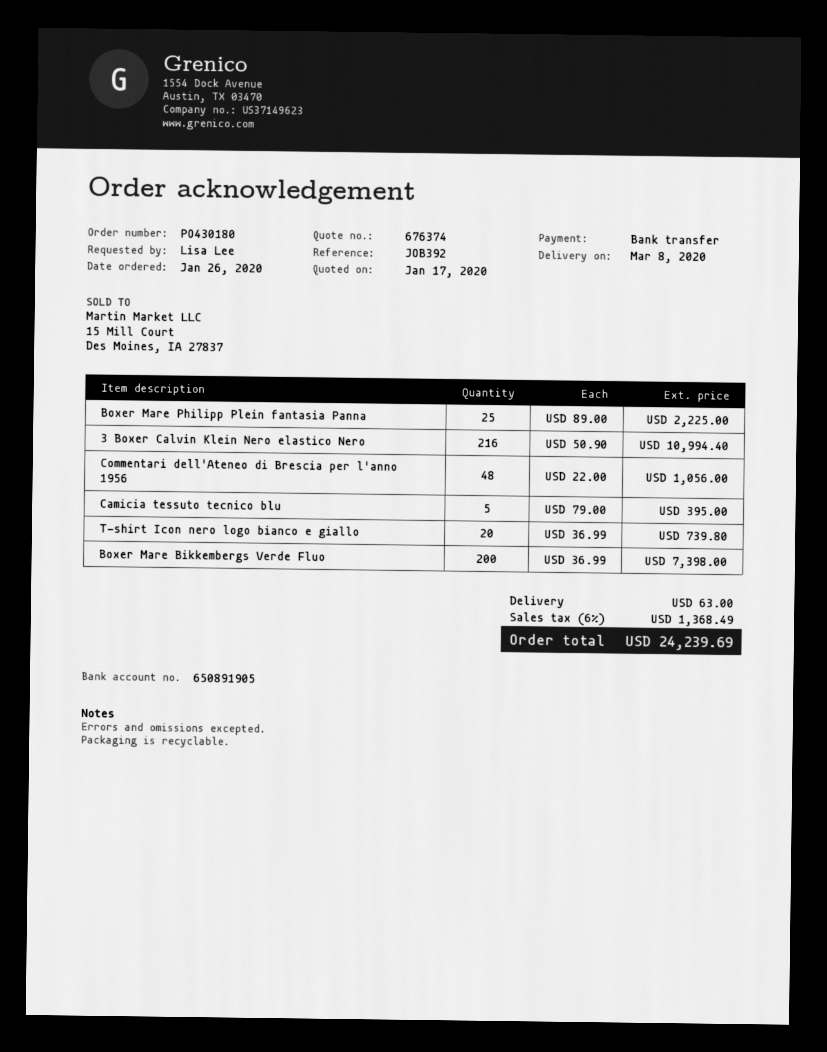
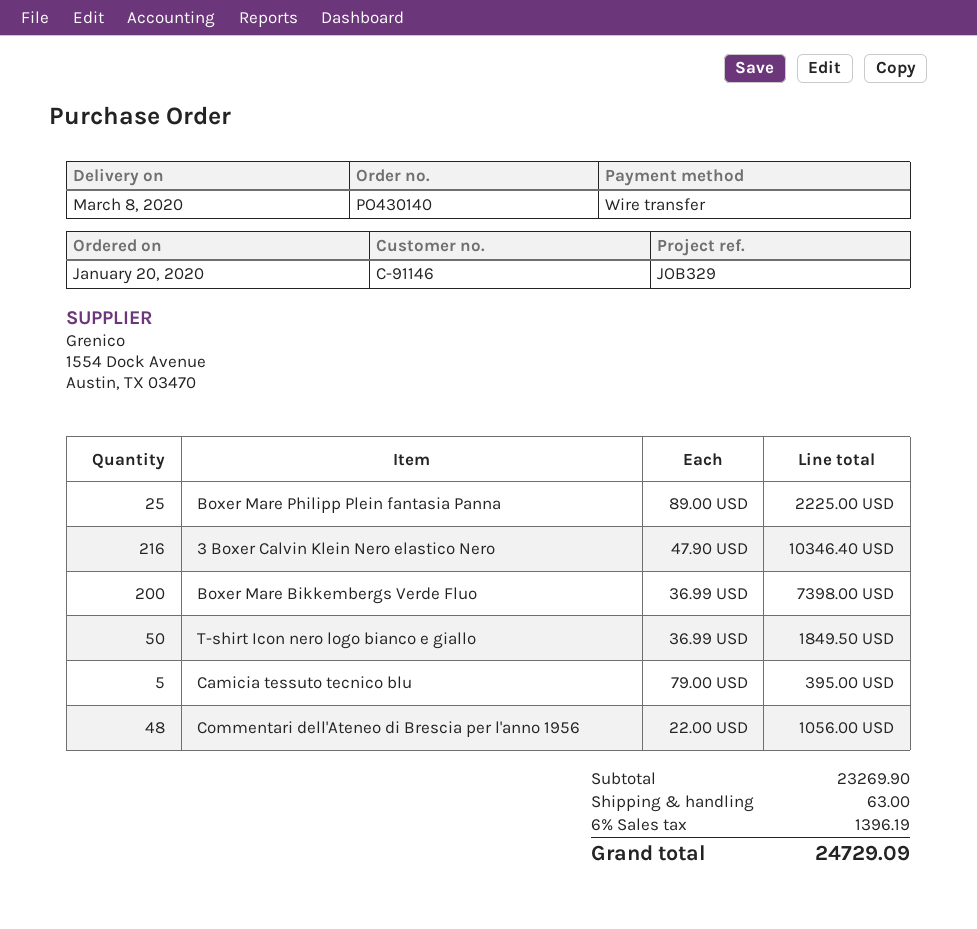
order number: PO430180 -> PO430140
order date: 2020-01-26 -> 2020-01-20
reference: JOB392 -> JOB329
3 Boxer Calvin Klein Nero elastico Nero: 216 x 50.90 = 10994.40 -> 216 x 47.90 = 10346.40
T-shirt Icon nero logo bianco e giallo: 20 x 36.99 = 739.80 -> 50 x 36.99 = 1849.50
tax: 6% = 1368.49 -> 6% = 1396.19
total: 24239.69 -> 24729.09

